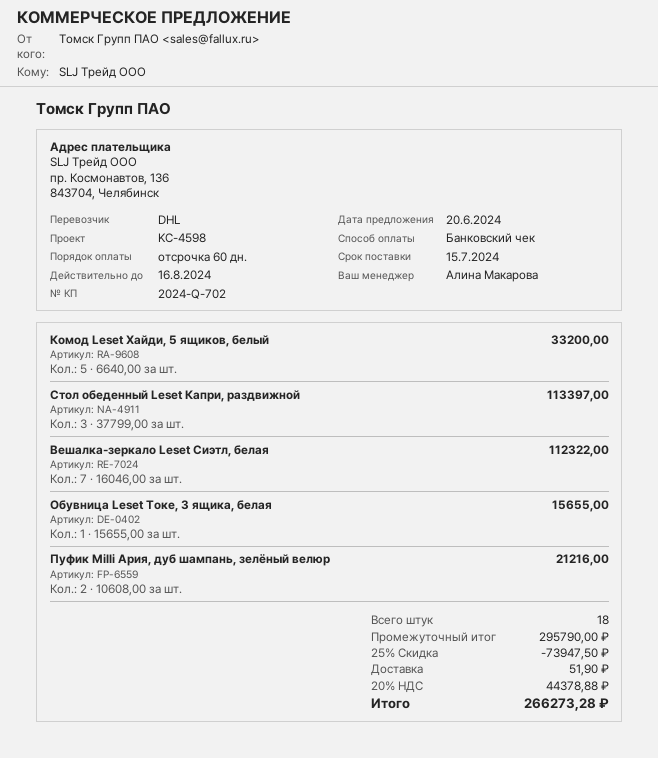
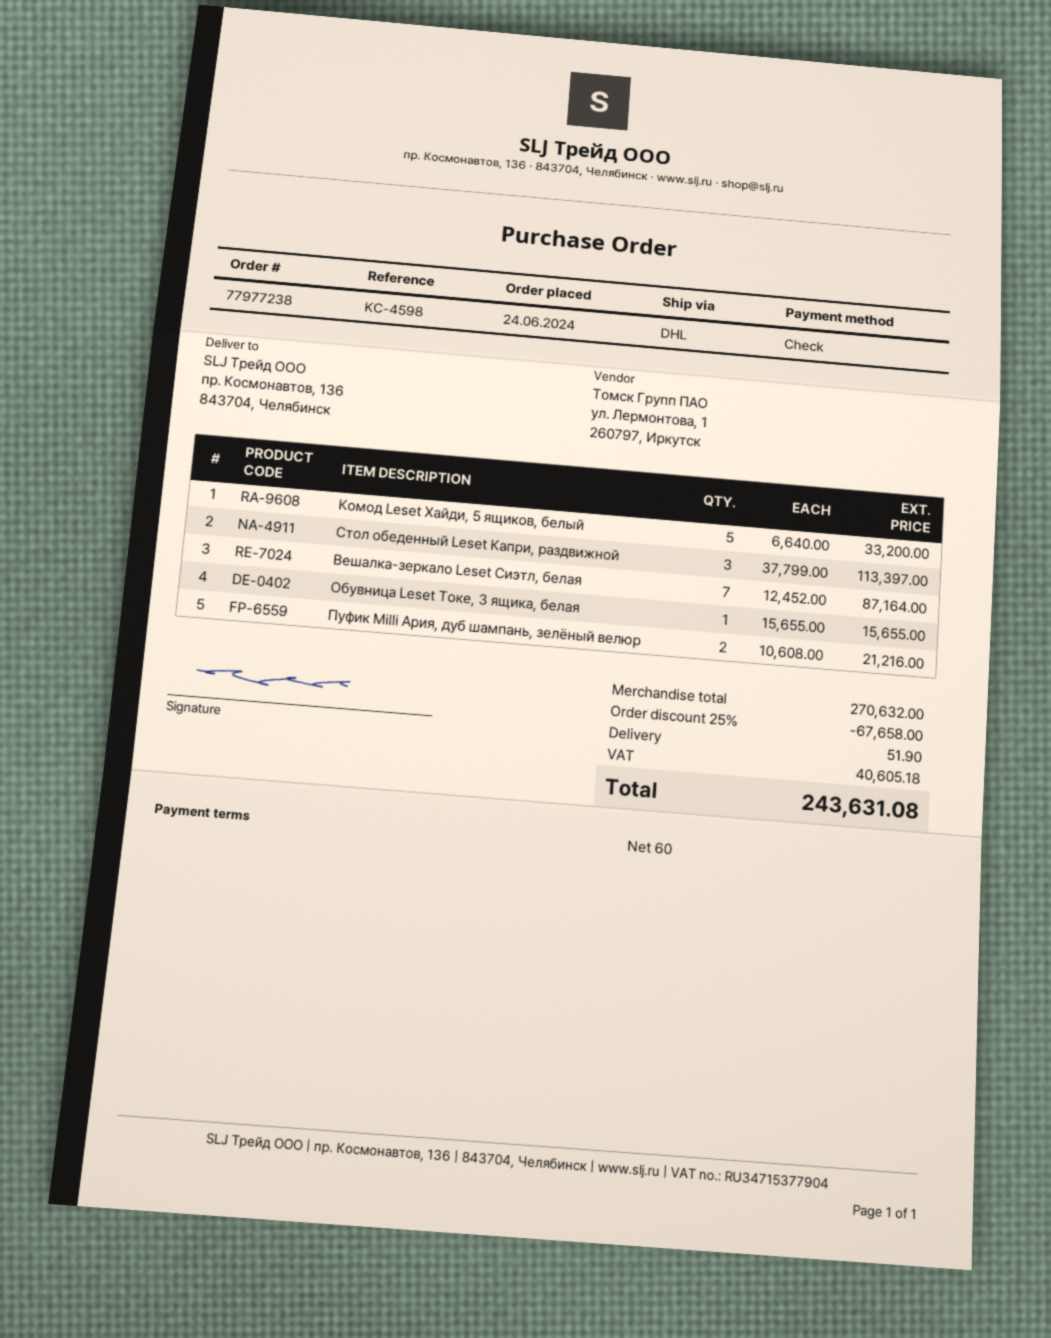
Вешалка-зеркало Leset Сиэтл, белая: 7 x 16046.00 = 112322.00 -> 7 x 12452.00 = 87164.00
subtotal: 295790.00 -> 270632.00
discount: 25% = 73947.50 -> 25% = 67658.00
tax: 44378.88 -> 40605.18
total: 266273.28 -> 243631.08

